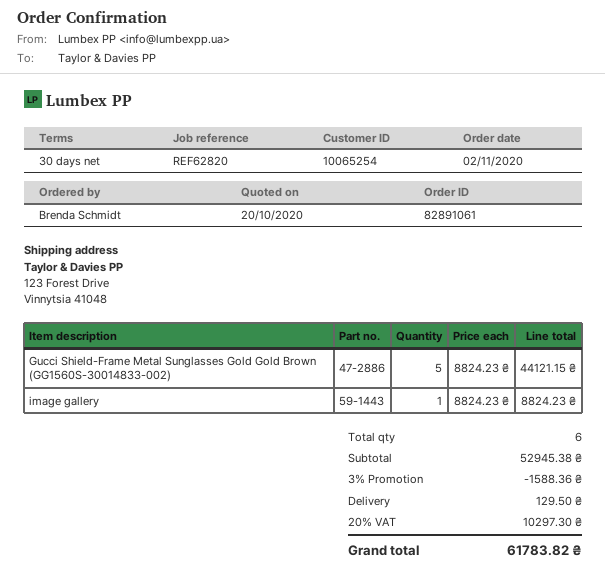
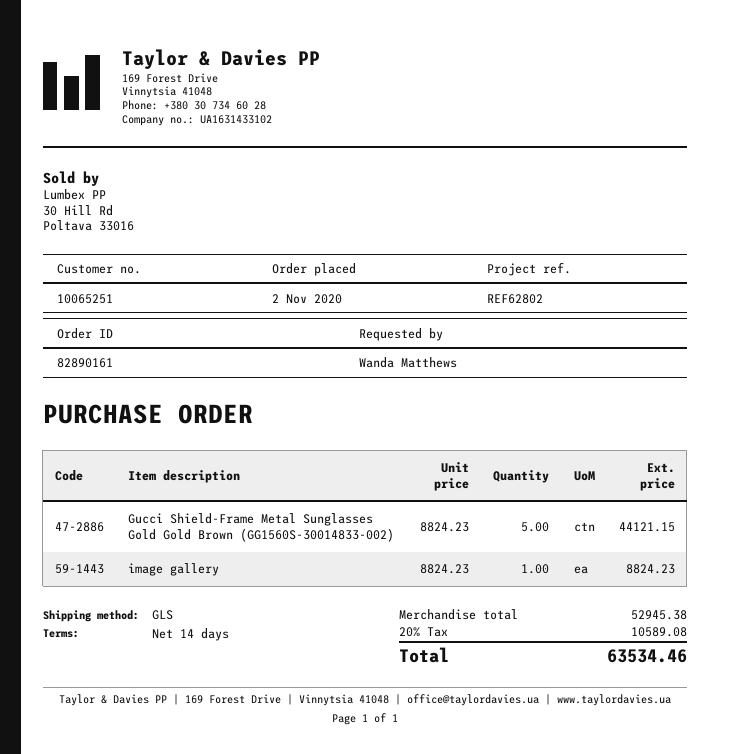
order number: 82891061 -> 82890161
payment terms: 30 days -> 14 days
customer number: 10065254 -> 10065251
reference: REF62820 -> REF62802
ordered by: Brenda Schmidt -> Wanda Matthews
discount: 3% = 1588.36 -> none
shipping: 129.50 -> none
tax: 20% = 10297.30 -> 20% = 10589.08
total: 61783.82 -> 63534.46

